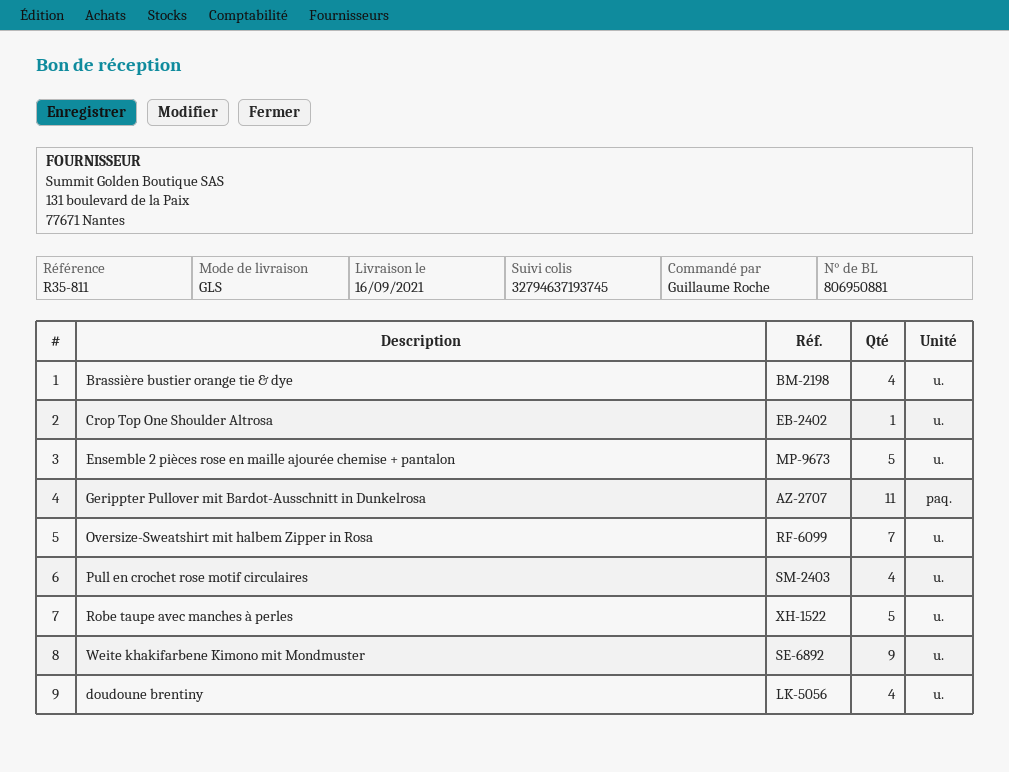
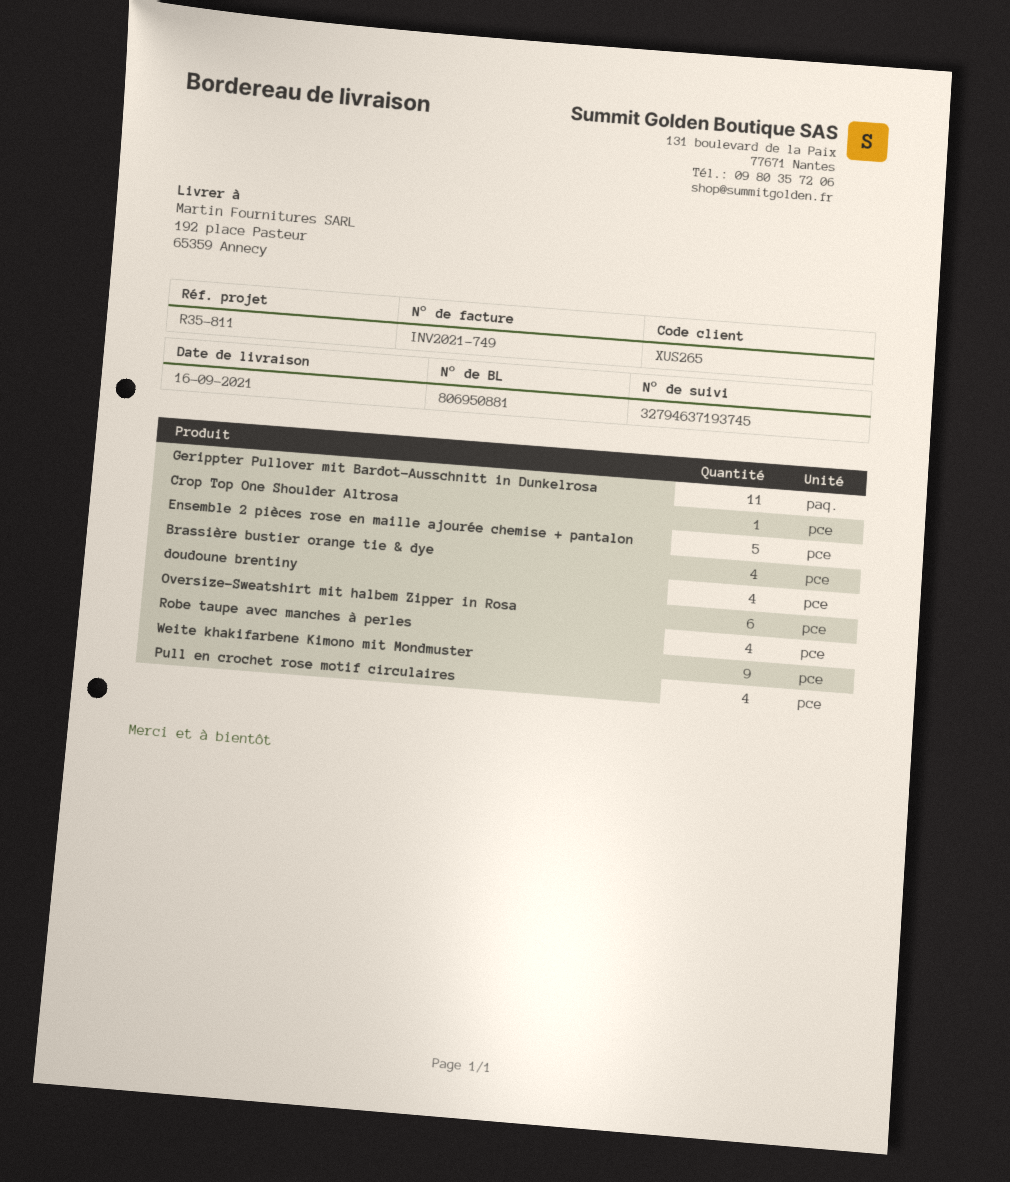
Oversize-Sweatshirt mit halbem Zipper in Rosa: 7 -> 6
Robe taupe avec manches à perles: 5 -> 4

